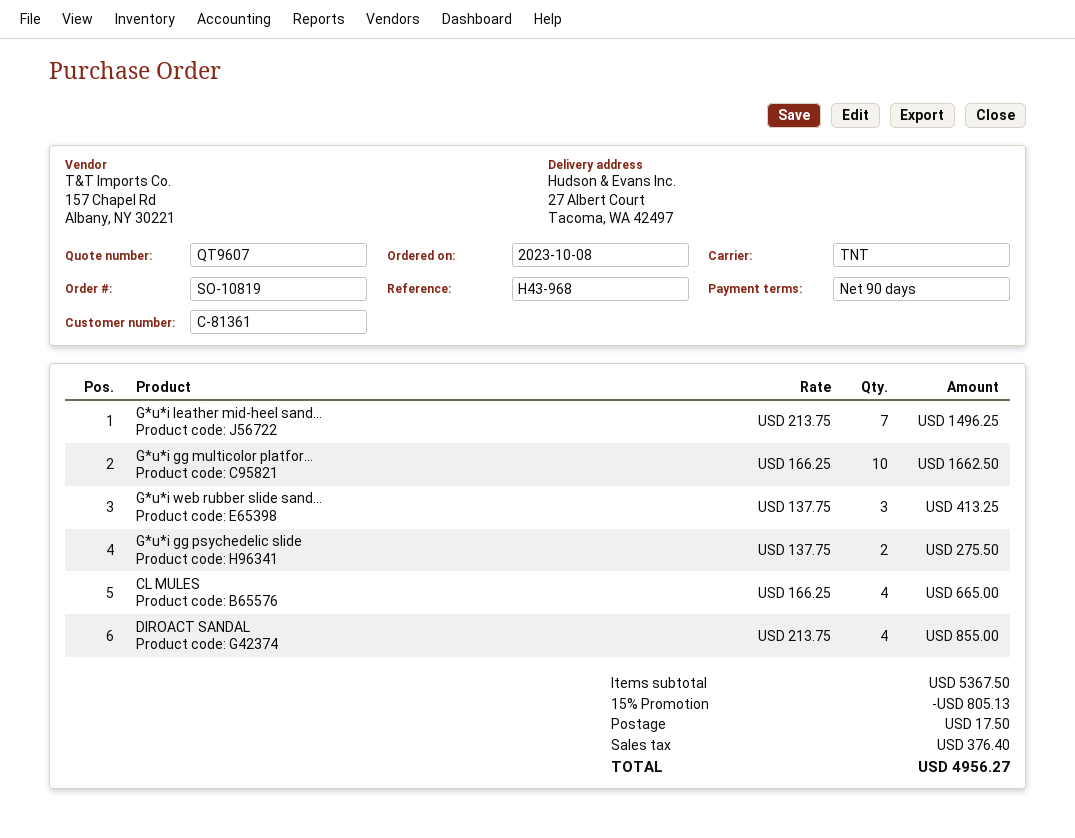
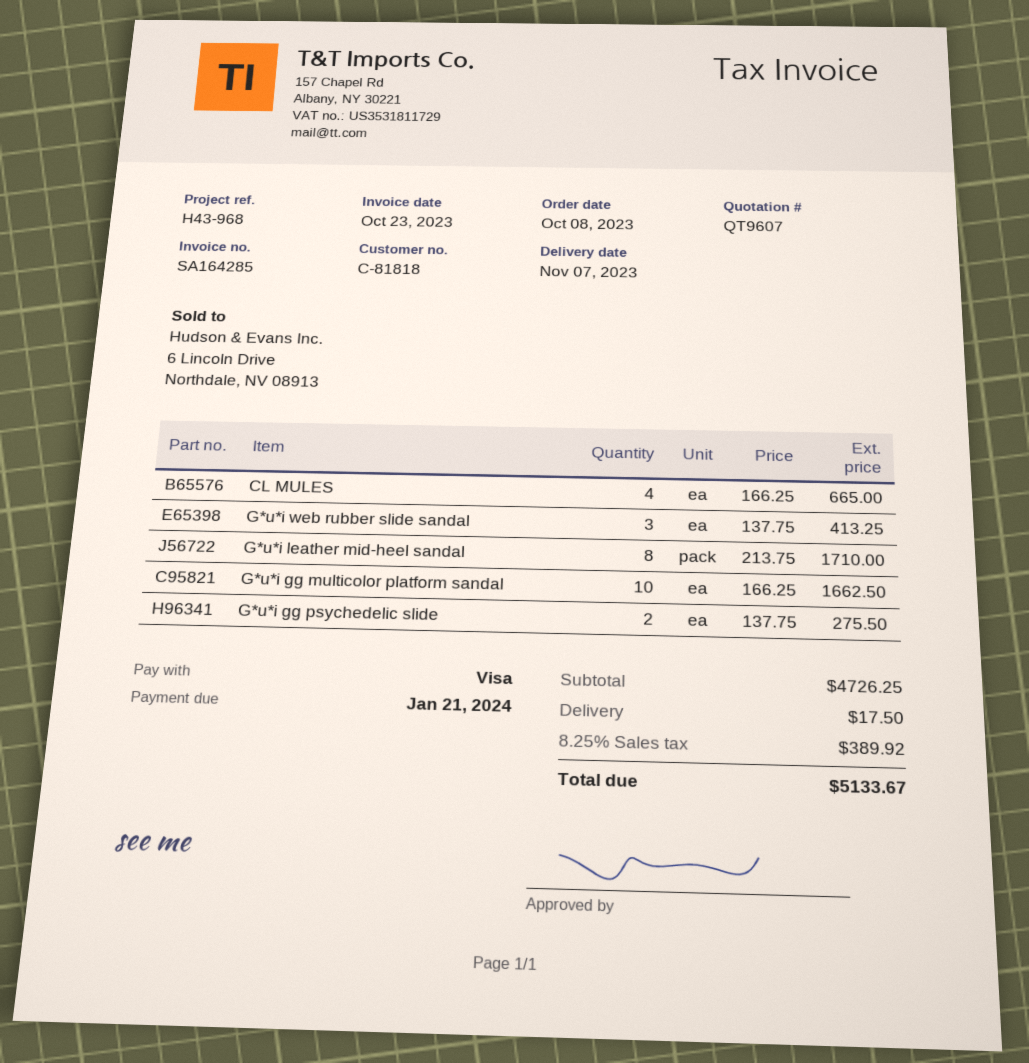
customer number: C-81361 -> C-81818
G*u*i leather mid-heel sand...: 7 x 213.75 = 1496.25 -> 8 x 213.75 = 1710.00
DIROACT SANDAL: 4 x 213.75 = 855.00 -> none
subtotal: 5367.50 -> 4726.25
discount: 15% = 805.13 -> none
tax: 376.40 -> 389.92
total: 4956.27 -> 5133.67

